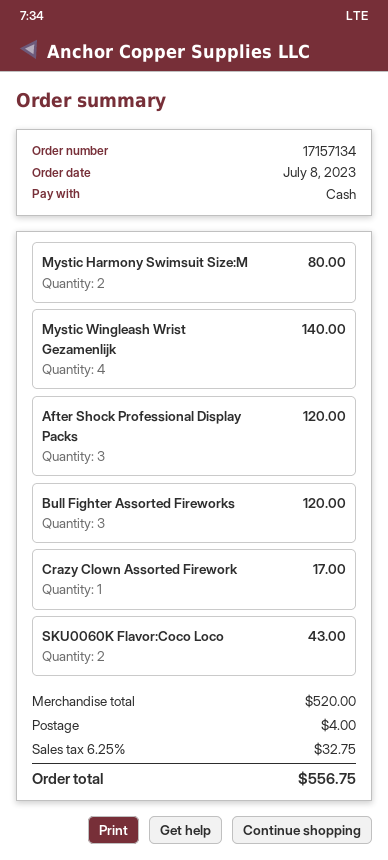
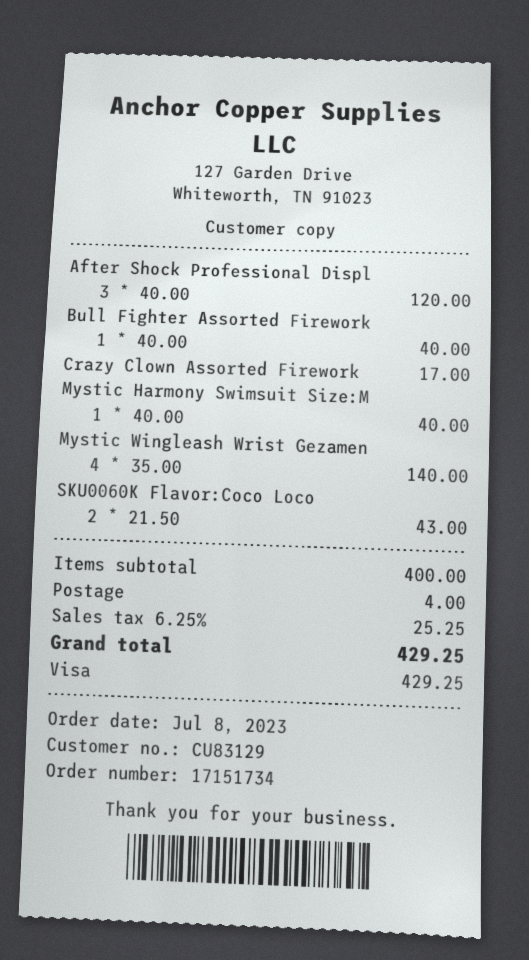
order number: 17157134 -> 17151734
payment method: cash -> Visa
Mystic Harmony Swimsuit Size:M: 2 for 80.00 -> 1 for 40.00
Bull Fighter Assorted Fireworks: 3 for 120.00 -> 1 for 40.00
subtotal: 520.00 -> 400.00
tax: 6.25% = 32.75 -> 6.25% = 25.25
total: 556.75 -> 429.25

